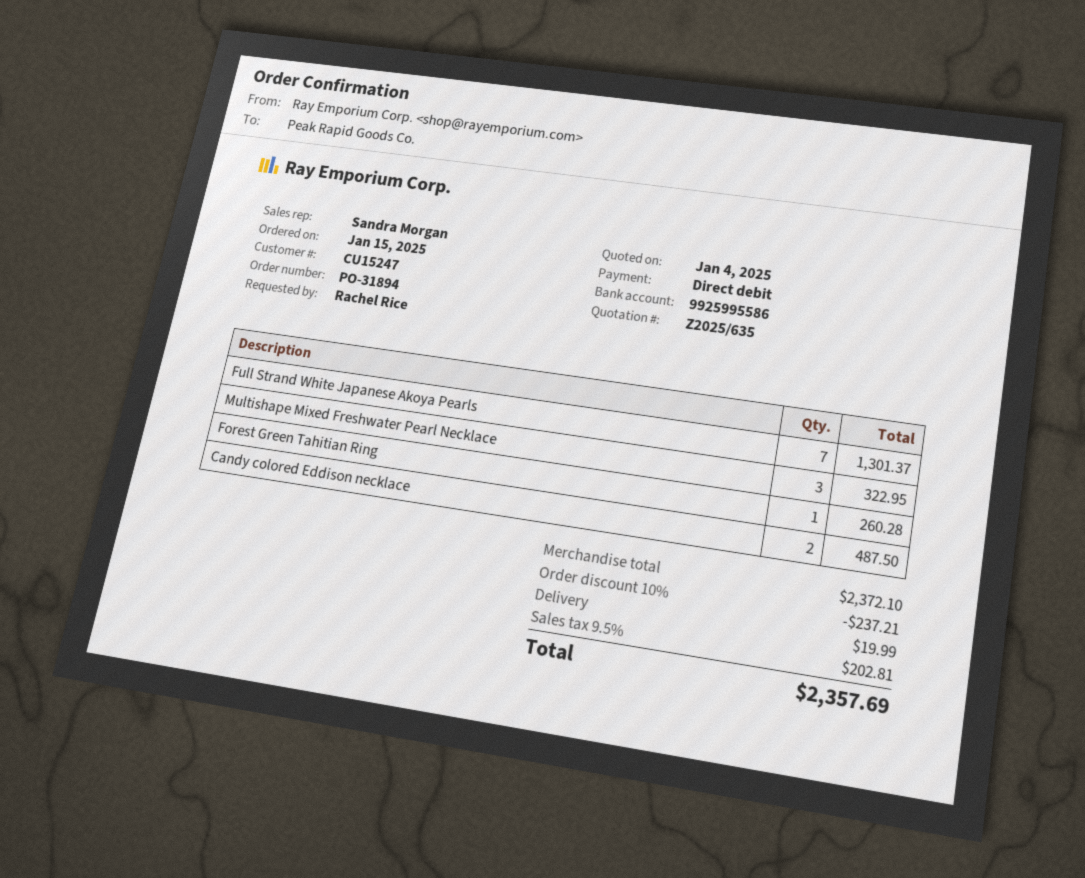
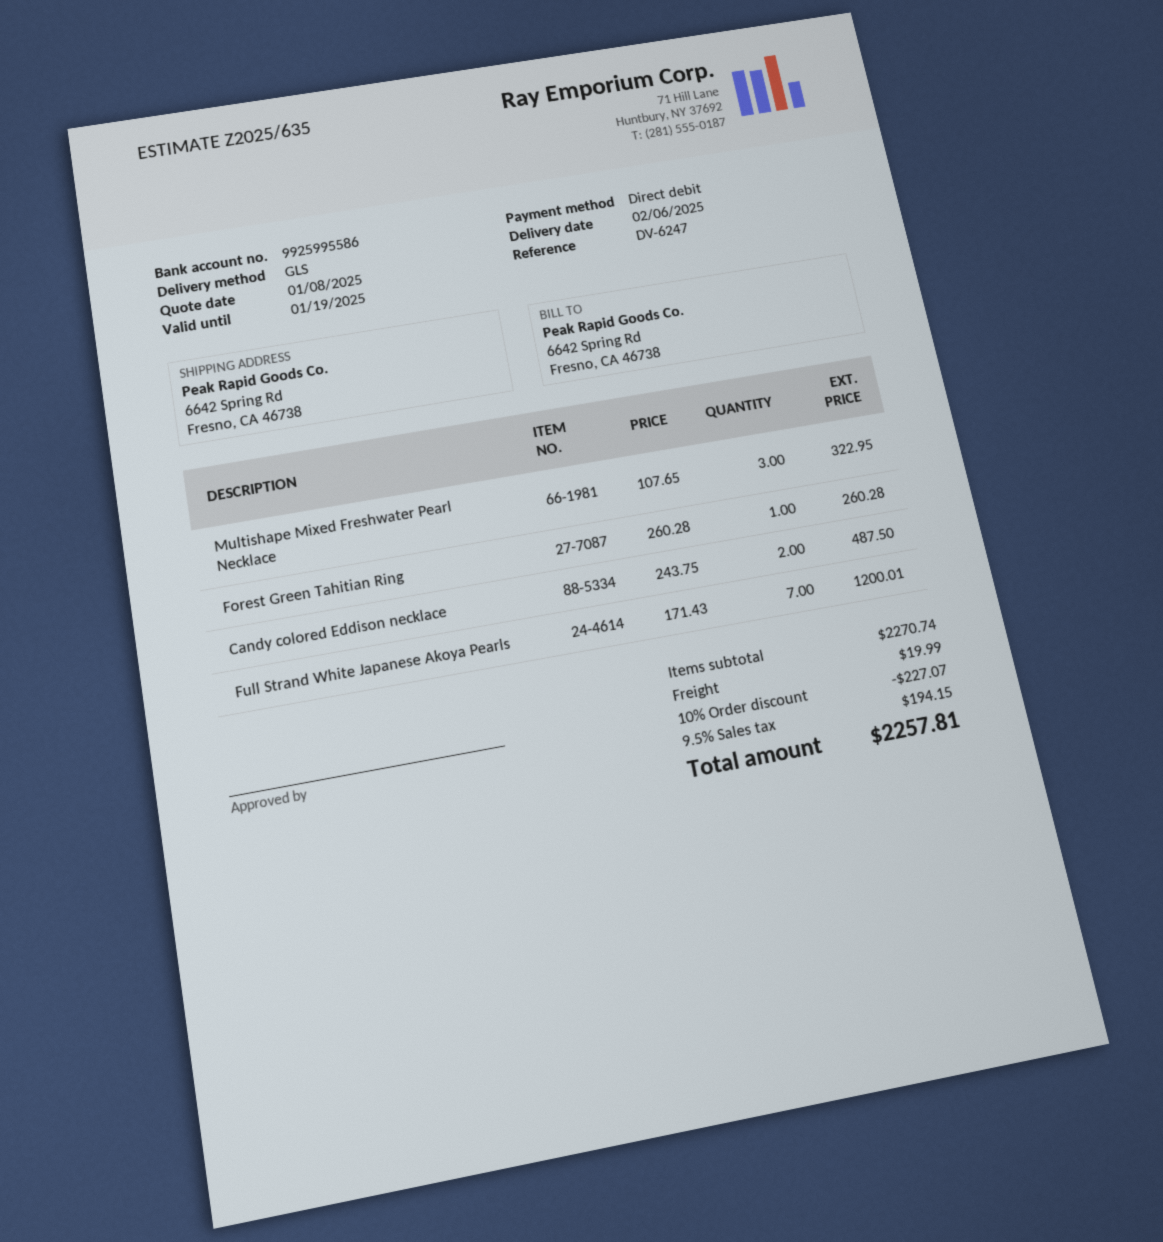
quote date: 2025-01-04 -> 2025-01-08
Full Strand White Japanese Akoya Pearls: 7 for 1301.37 -> 7 for 1200.01
subtotal: 2372.10 -> 2270.74
discount: 10% = 237.21 -> 10% = 227.07
tax: 9.5% = 202.81 -> 9.5% = 194.15
total: 2357.69 -> 2257.81

